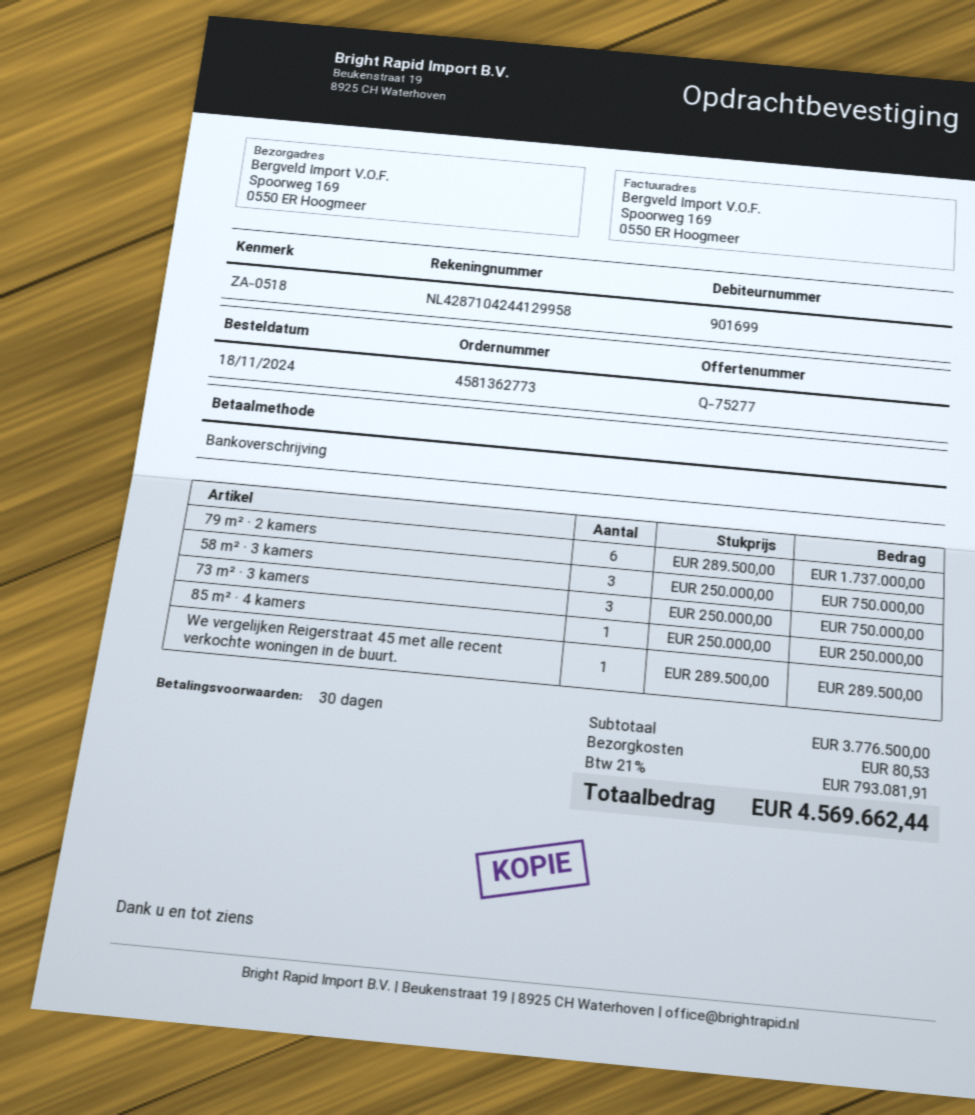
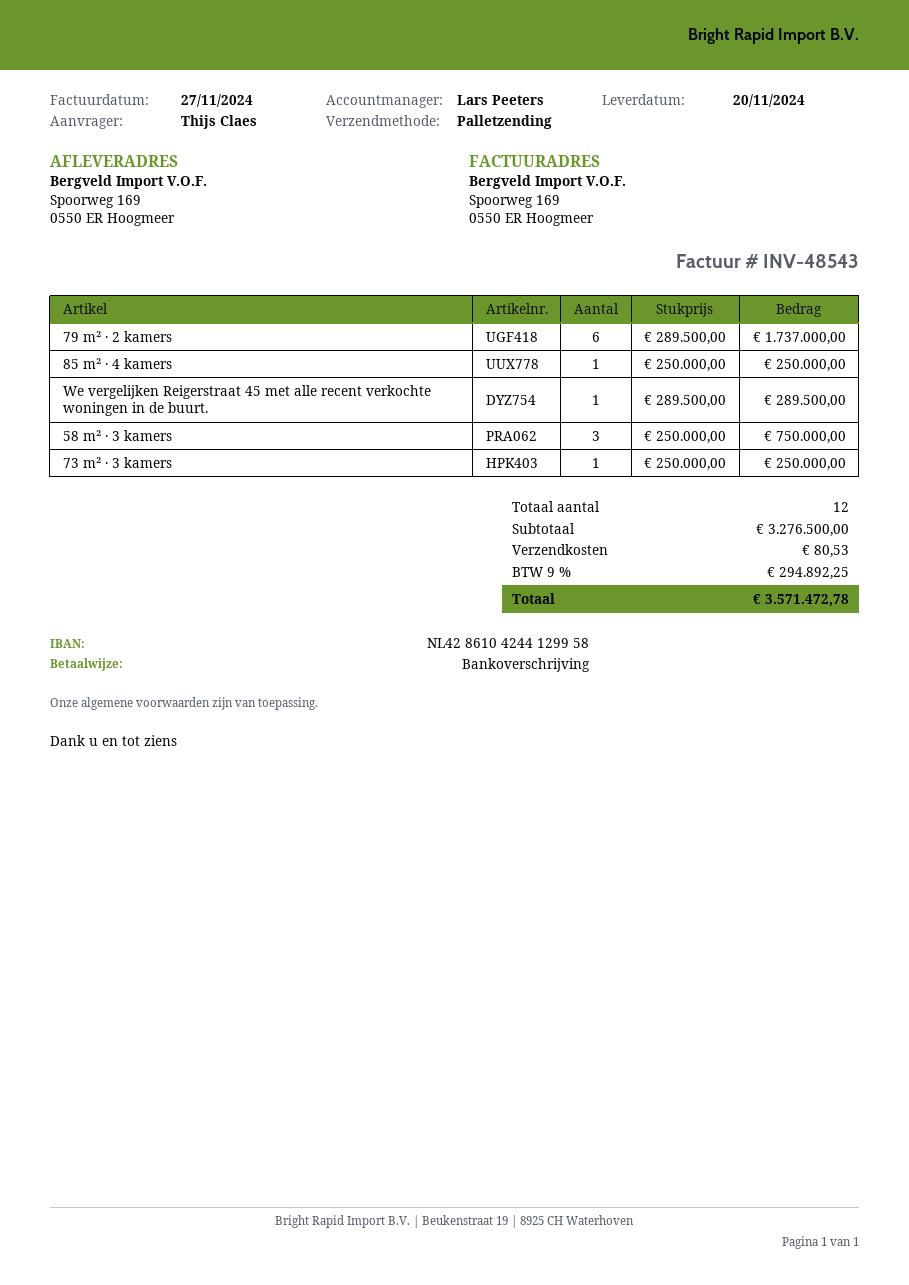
bank account: NL4287104244129958 -> NL4286104244129958
73 m² · 3 kamers: 3 x 250000.00 = 750000.00 -> 1 x 250000.00 = 250000.00
subtotal: 3776500.00 -> 3276500.00
tax: 21% = 793081.91 -> 9% = 294892.25
total: 4569662.44 -> 3571472.78

